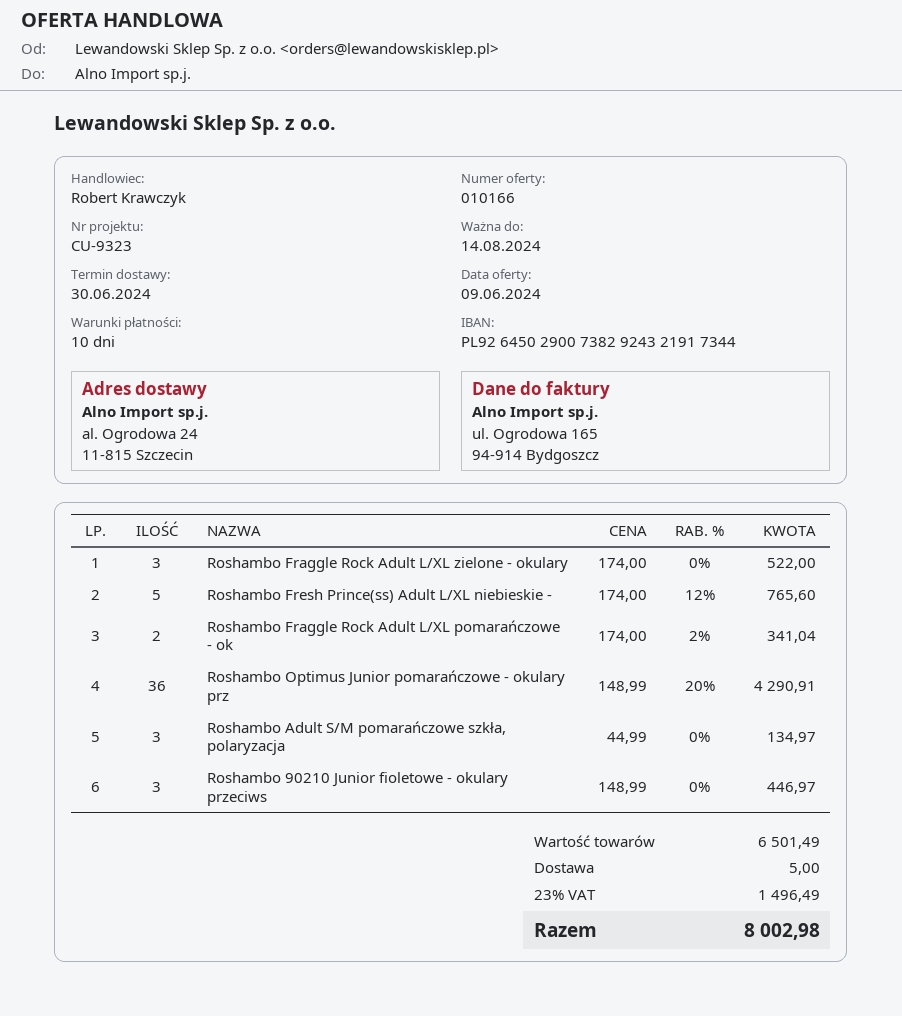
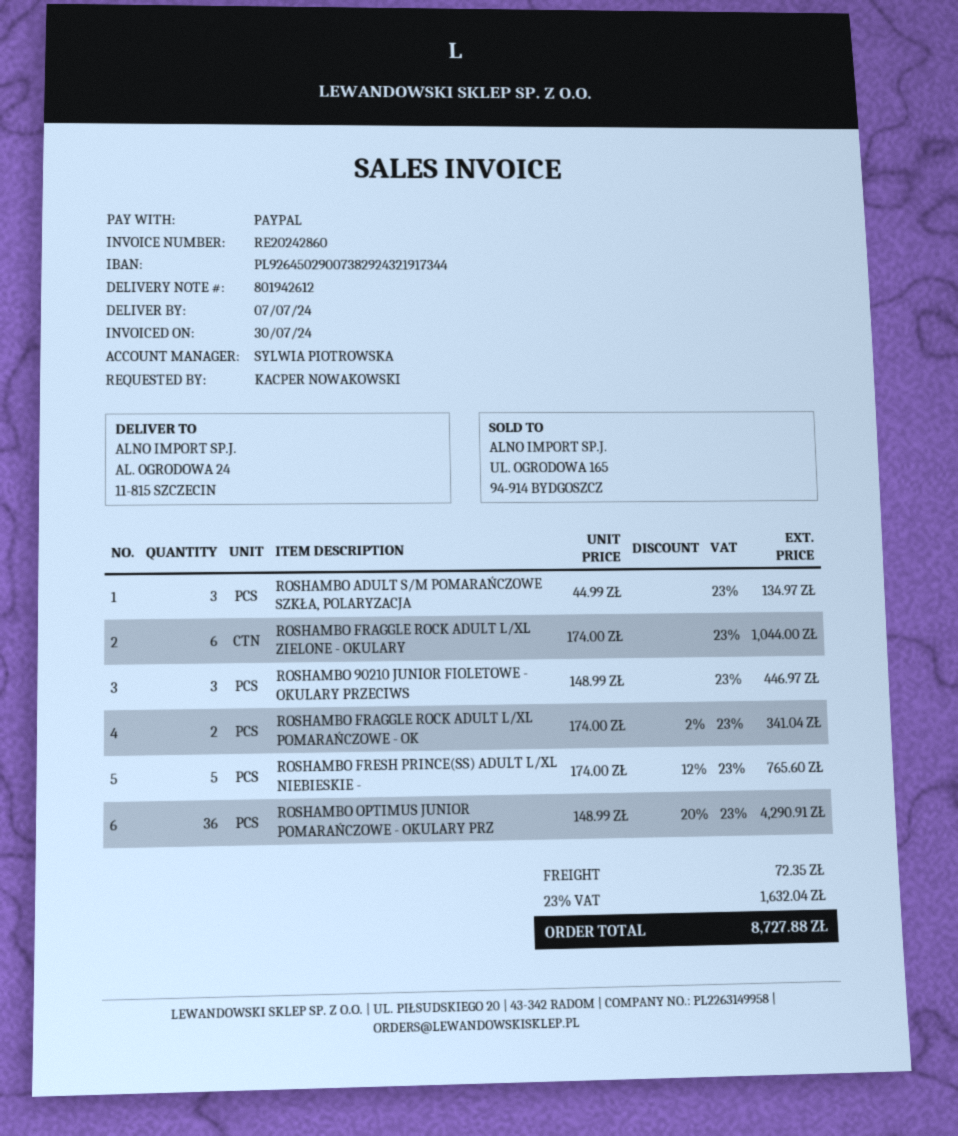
delivery date: 2024-06-30 -> 2024-07-07
sales rep: Robert Krawczyk -> SYLWIA PIOTROWSKA
Roshambo Fraggle Rock Adult L/XL zielone - okulary: 3 x 174.00 = 522.00 -> 6 x 174.00 = 1044.00
shipping: 5.00 -> 72.35
tax: 23% = 1496.49 -> 23% = 1632.04
total: 8002.98 -> 8727.88

